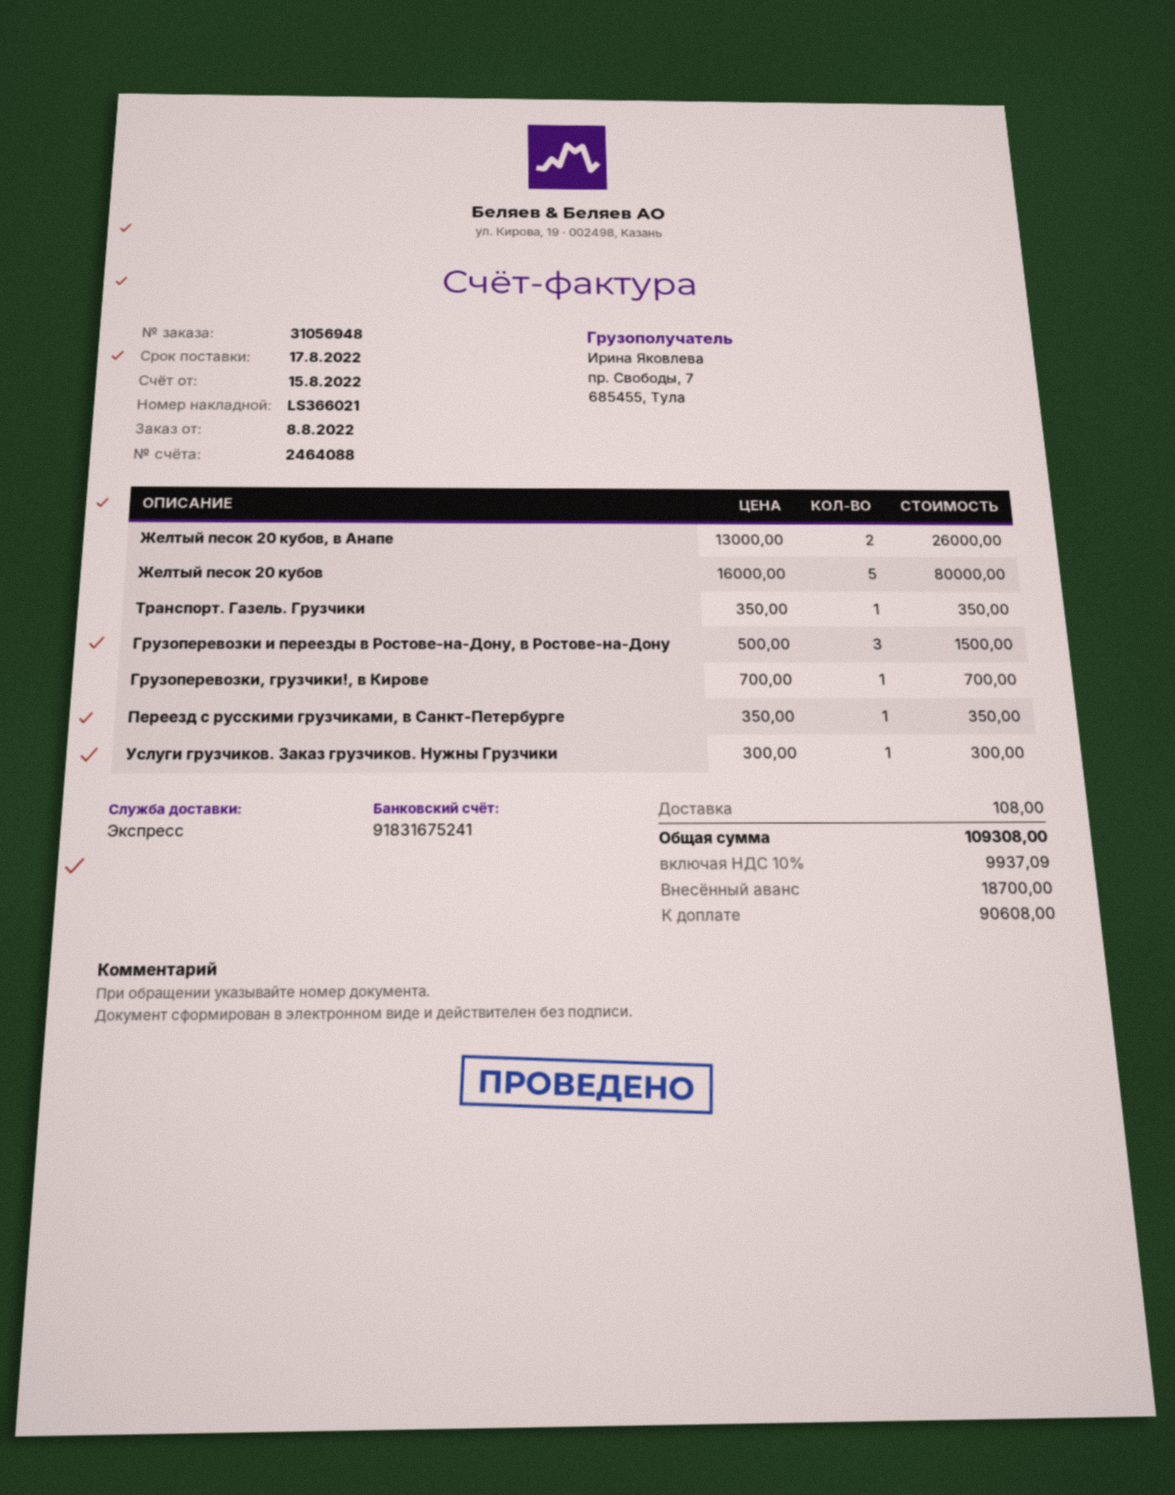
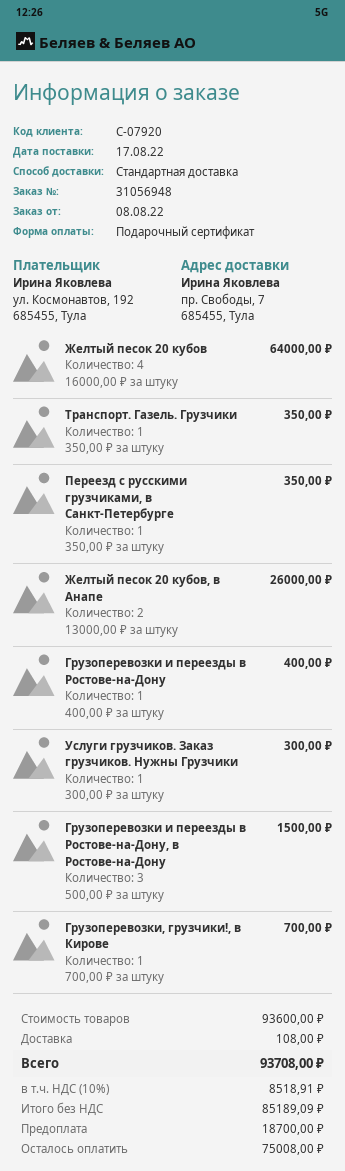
shipping method: express -> standard
Желтый песок 20 кубов: 5 x 16000.00 = 80000.00 -> 4 x 16000.00 = 64000.00
Грузоперевозки и переезды в Ростове-на-Дону: none -> 1 x 400.00 = 400.00
tax: 10% = 9937.09 -> 10% = 8518.91
total: 109308.00 -> 93708.00
balance: 90608.00 -> 75008.00

